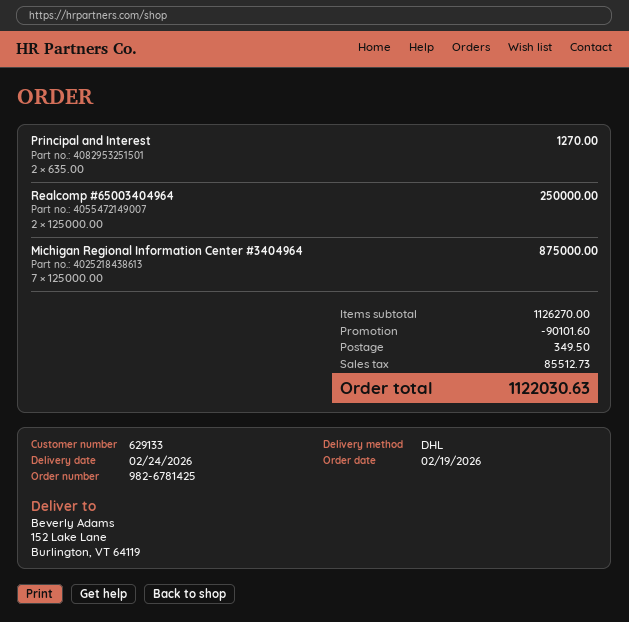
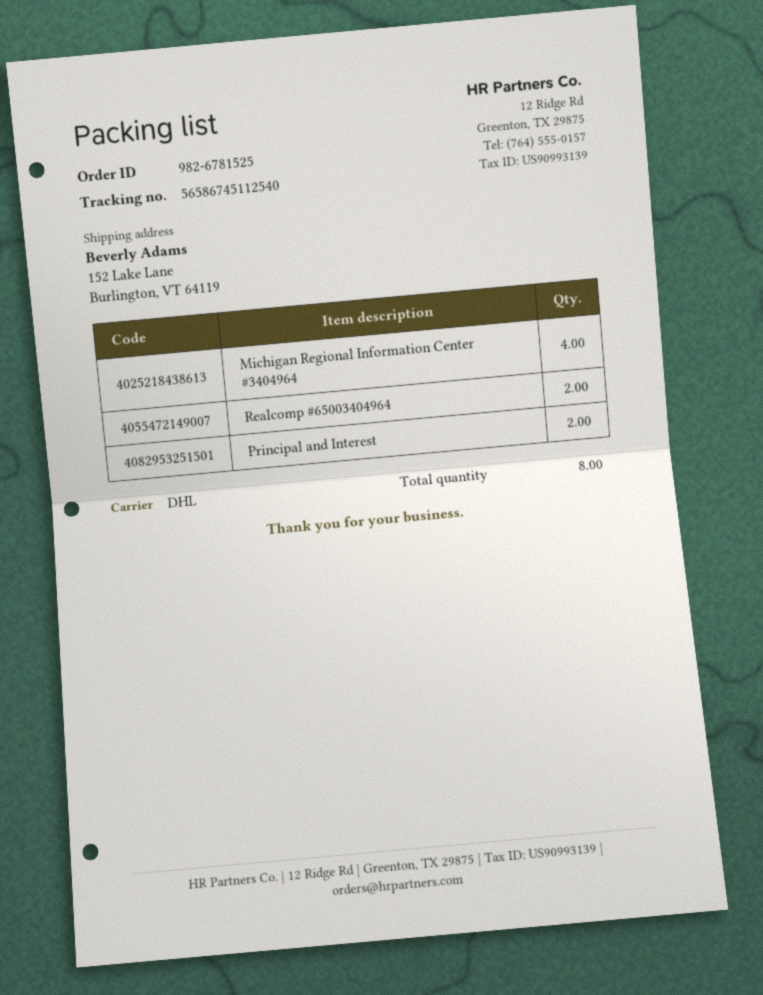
order number: 982-6781425 -> 982-6781525
Michigan Regional Information Center #3404964: 7 -> 4

